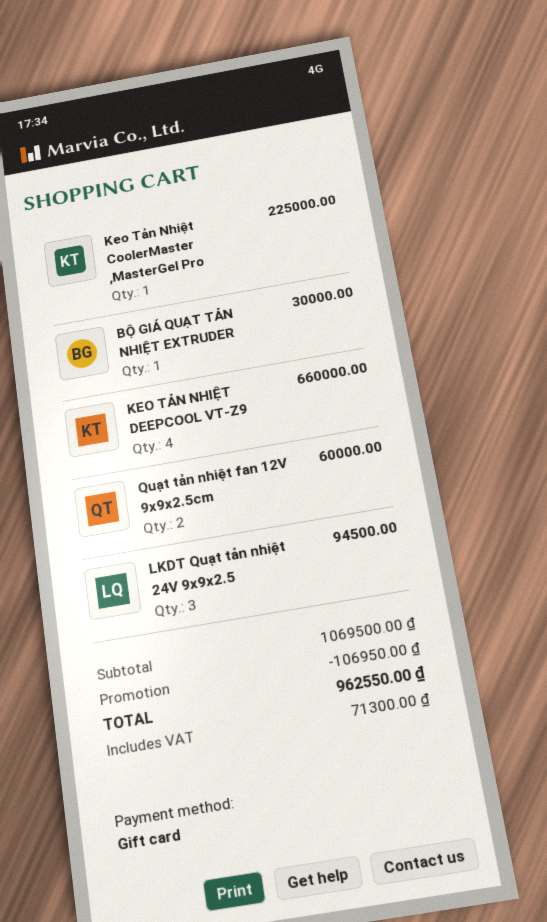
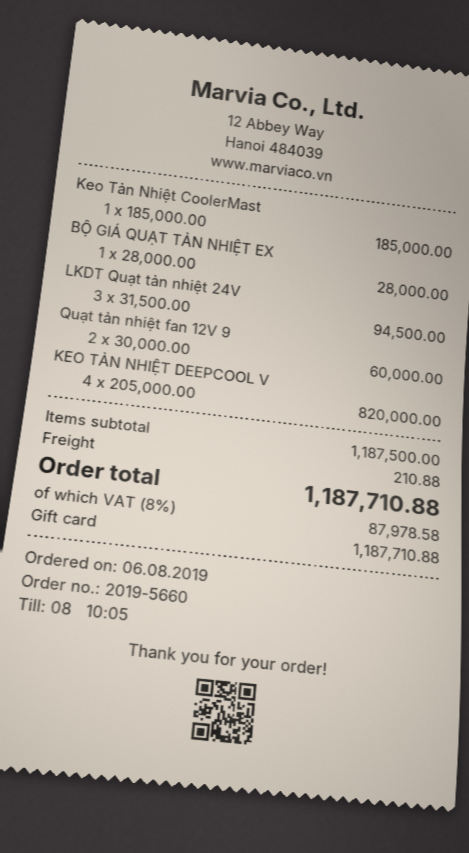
Keo Tản Nhiệt CoolerMaster ,MasterGel Pro: 1 for 225000.00 -> 1 for 185000.00
BỘ GIÁ QUẠT TẢN NHIỆT EXTRUDER: 1 for 30000.00 -> 1 for 28000.00
KEO TẢN NHIỆT DEEPCOOL VT-Z9: 4 for 660000.00 -> 4 for 820000.00
subtotal: 1069500.00 -> 1187500.00
discount: 106950.00 -> none
shipping: none -> 210.88
tax: 71300.00 -> 87978.58
total: 962550.00 -> 1187710.88

